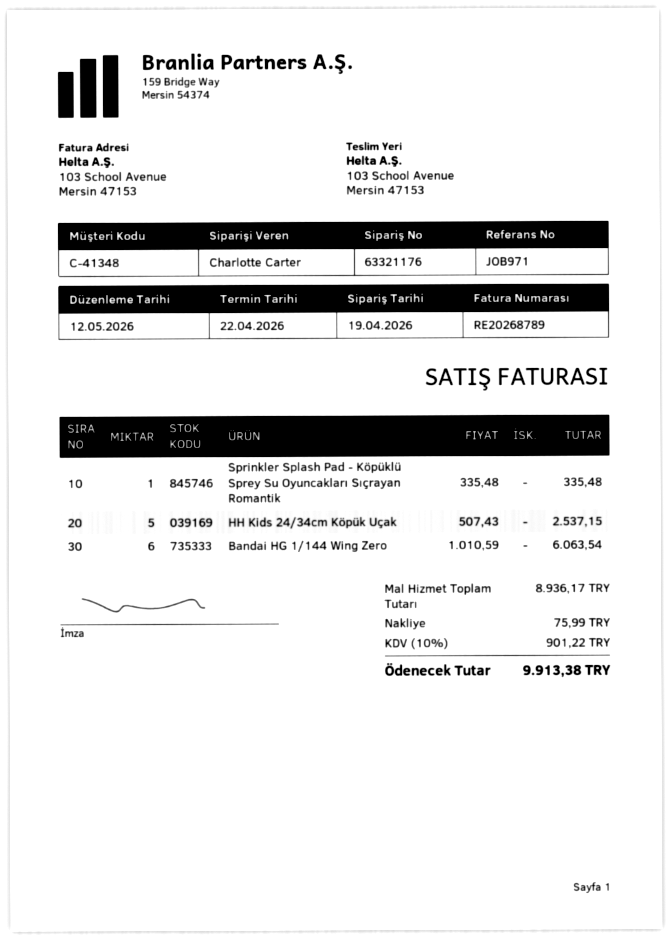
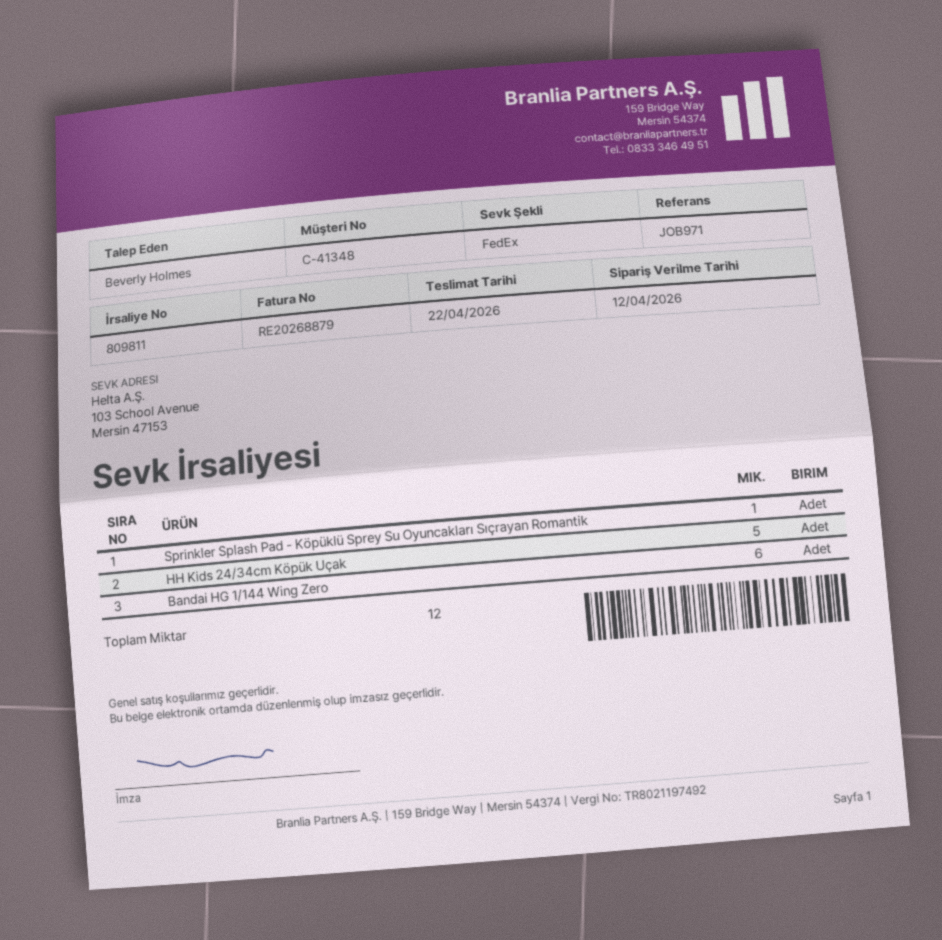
order date: 2026-04-19 -> 2026-04-12
invoice number: RE20268789 -> RE20268879
ordered by: Charlotte Carter -> Beverly Holmes

